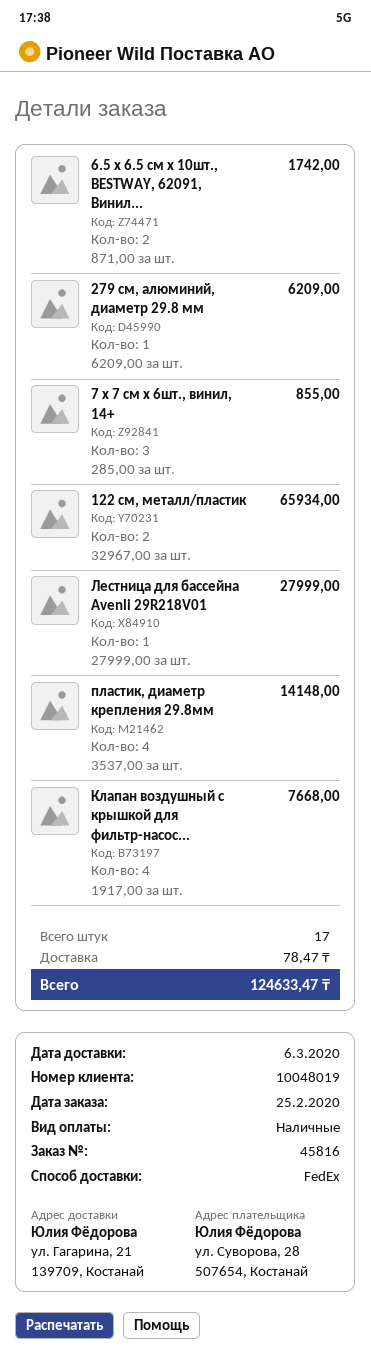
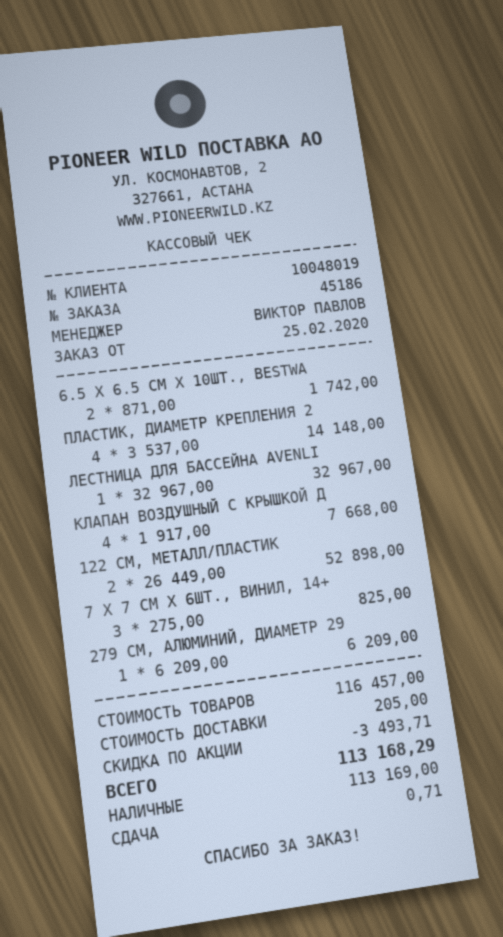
order number: 45816 -> 45186
7 х 7 см х 6шт., винил, 14+: 3 x 285.00 = 855.00 -> 3 x 275.00 = 825.00
122 см, металл/пластик: 2 x 32967.00 = 65934.00 -> 2 x 26449.00 = 52898.00
Лестница для бассейна Avenli 29R218V01: 1 x 27999.00 = 27999.00 -> 1 x 32967.00 = 32967.00
discount: none -> 3493.71
shipping: 78.47 -> 205.00
total: 124633.47 -> 113168.29

